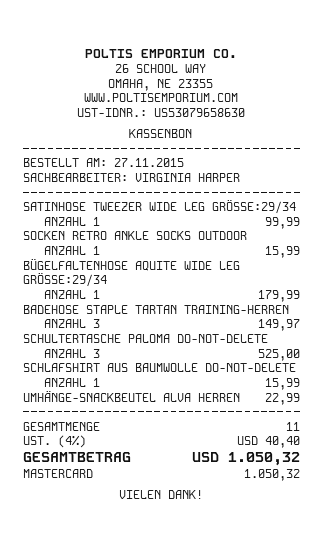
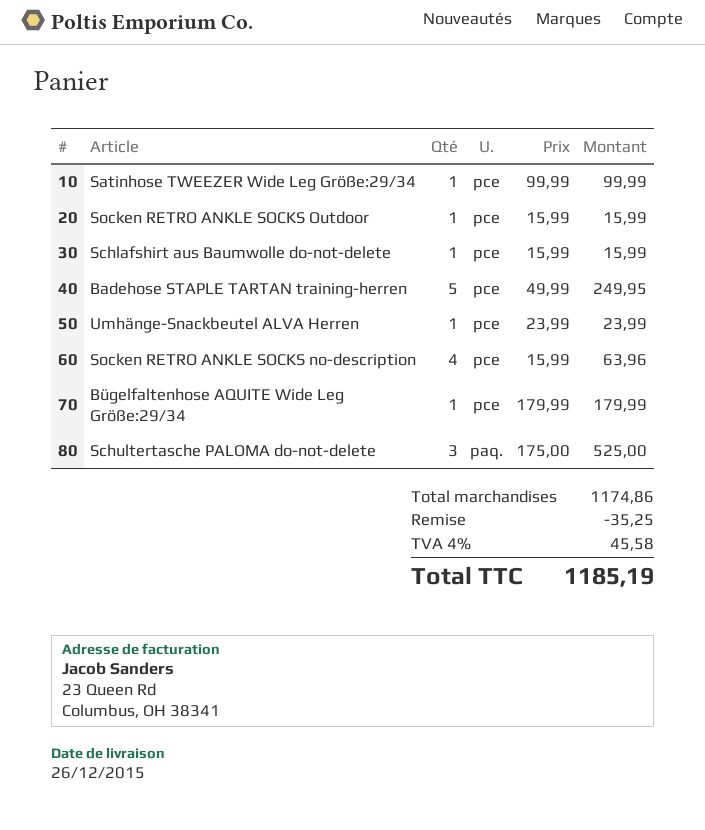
BADEHOSE STAPLE TARTAN TRAINING-HERREN: 3 for 149.97 -> 5 for 249.95
UMHÄNGE-SNACKBEUTEL ALVA HERREN: 1 for 22.99 -> 1 for 23.99
Socken RETRO ANKLE SOCKS no-description: none -> 4 for 63.96
discount: none -> 35.25
tax: 4% = 40.40 -> 4% = 45.58
total: 1050.32 -> 1185.19

